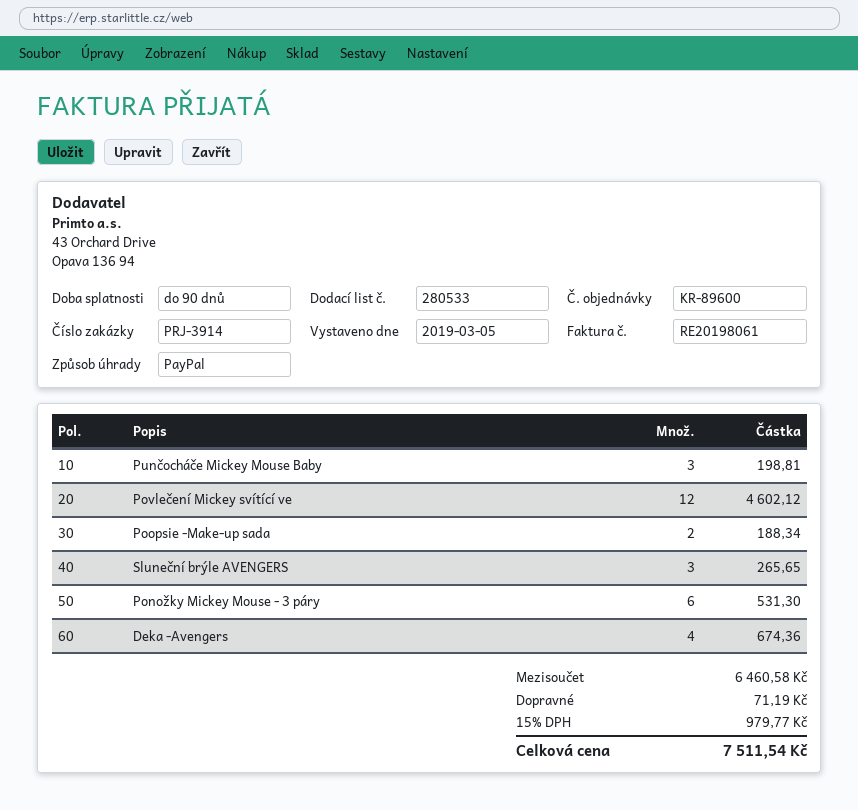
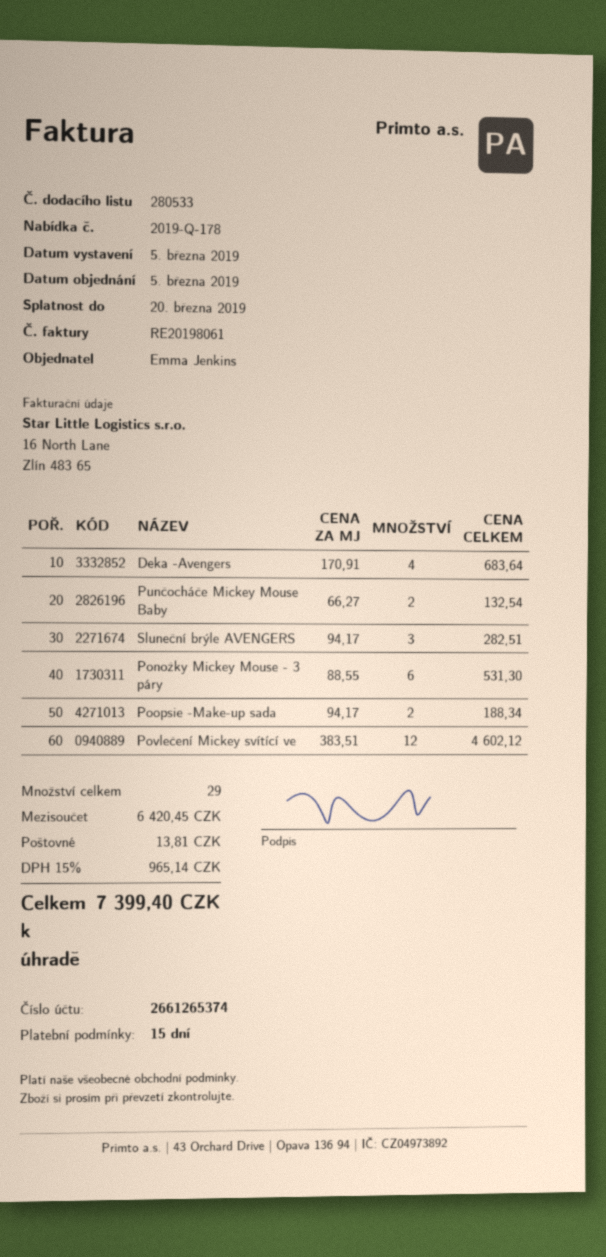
payment terms: 90 days -> 15 days
Punčocháče Mickey Mouse Baby: 3 for 198.81 -> 2 for 132.54
Sluneční brýle AVENGERS: 3 for 265.65 -> 3 for 282.51
Deka -Avengers: 4 for 674.36 -> 4 for 683.64
subtotal: 6460.58 -> 6420.45
shipping: 71.19 -> 13.81
tax: 15% = 979.77 -> 15% = 965.14
total: 7511.54 -> 7399.40

